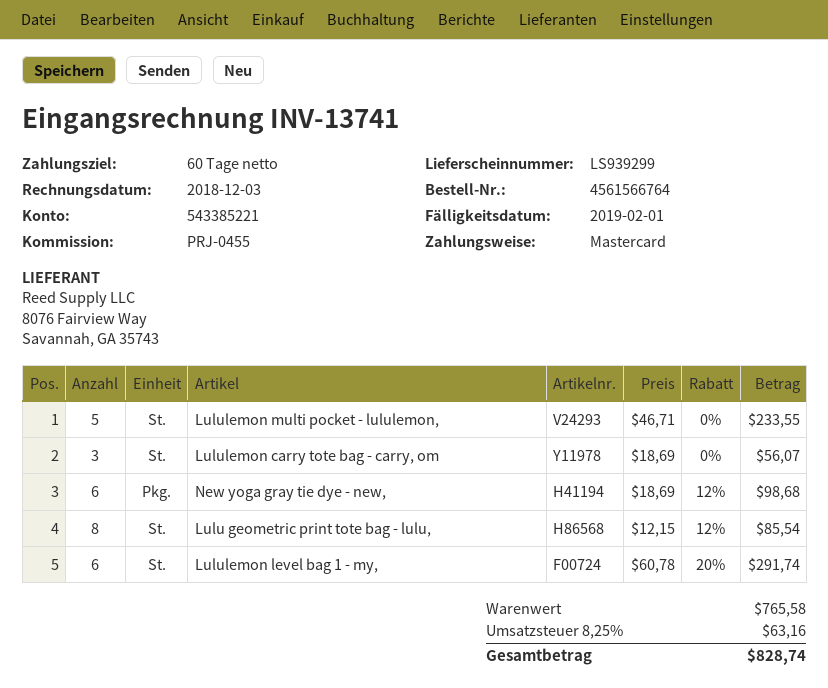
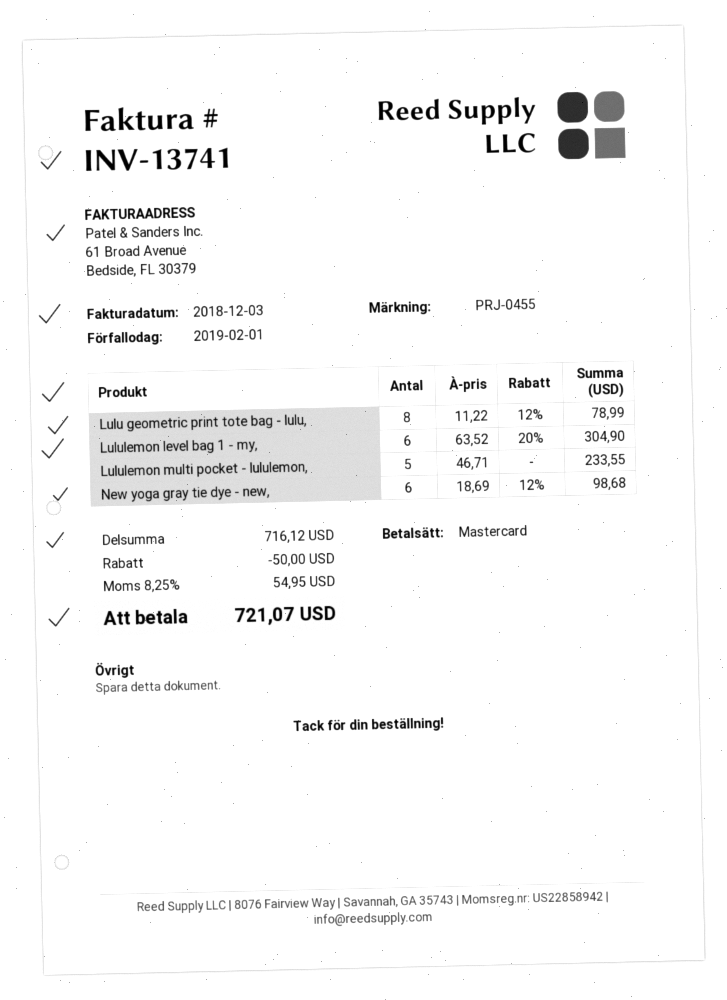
Lululemon carry tote bag - carry, om: 3 x 18.69 = 56.07 -> none
Lulu geometric print tote bag - lulu,: 8 x 12.15 - 12% = 85.54 -> 8 x 11.22 - 12% = 78.99
Lululemon level bag 1 - my,: 6 x 60.78 - 20% = 291.74 -> 6 x 63.52 - 20% = 304.90
subtotal: 765.58 -> 716.12
discount: none -> 50.00
tax: 8.25% = 63.16 -> 8.25% = 54.95
total: 828.74 -> 721.07

